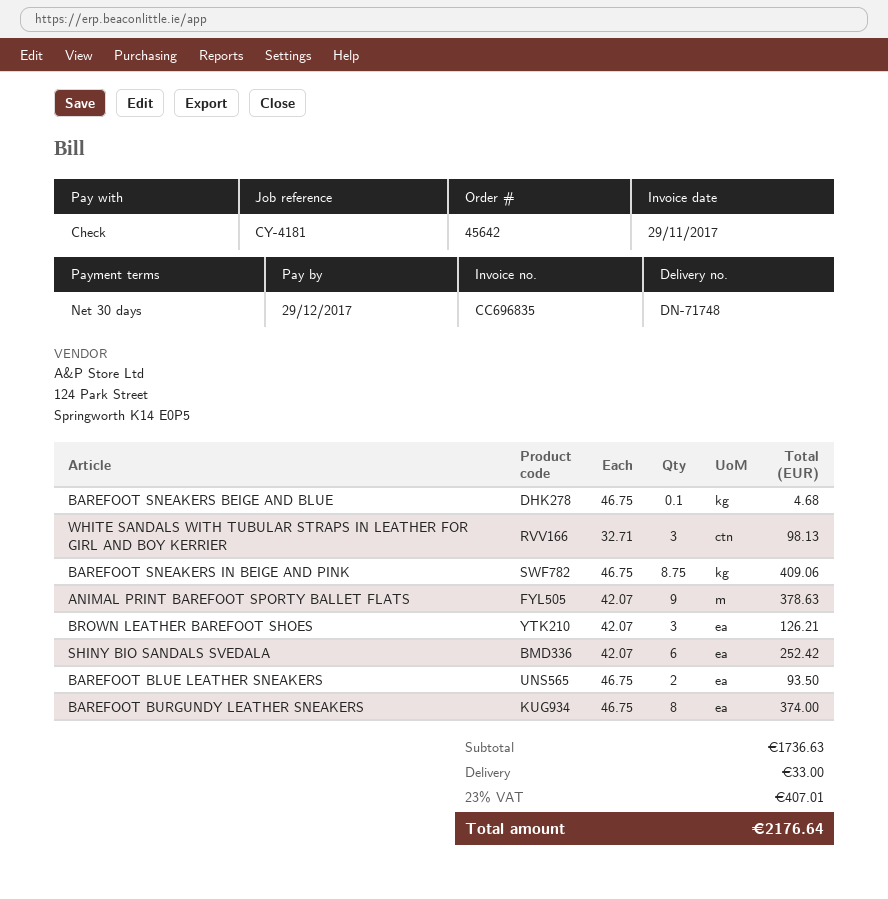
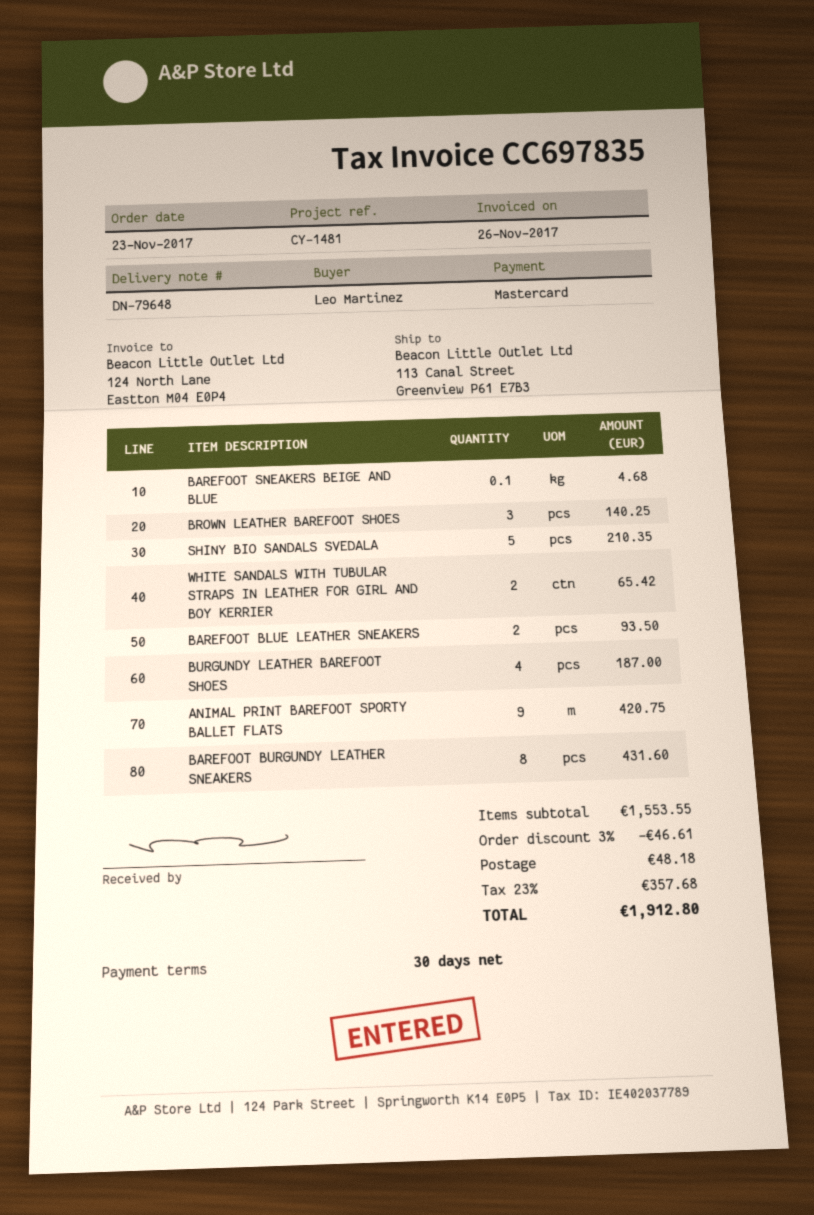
delivery note number: DN-71748 -> DN-79648
invoice number: CC696835 -> CC697835
invoice date: 2017-11-29 -> 2017-11-26
reference: CY-4181 -> CY-1481
payment method: cheque -> Mastercard
WHITE SANDALS WITH TUBULAR STRAPS IN LEATHER FOR GIRL AND BOY KERRIER: 3 for 98.13 -> 2 for 65.42
BAREFOOT SNEAKERS IN BEIGE AND PINK: 8.75 for 409.06 -> none
ANIMAL PRINT BAREFOOT SPORTY BALLET FLATS: 9 for 378.63 -> 9 for 420.75
BROWN LEATHER BAREFOOT SHOES: 3 for 126.21 -> 3 for 140.25
SHINY BIO SANDALS SVEDALA: 6 for 252.42 -> 5 for 210.35
BAREFOOT BURGUNDY LEATHER SNEAKERS: 8 for 374.00 -> 8 for 431.60
BURGUNDY LEATHER BAREFOOT SHOES: none -> 4 for 187.00
subtotal: 1736.63 -> 1553.55
discount: none -> 3% = 46.61
shipping: 33.00 -> 48.18
tax: 23% = 407.01 -> 23% = 357.68
total: 2176.64 -> 1912.80

